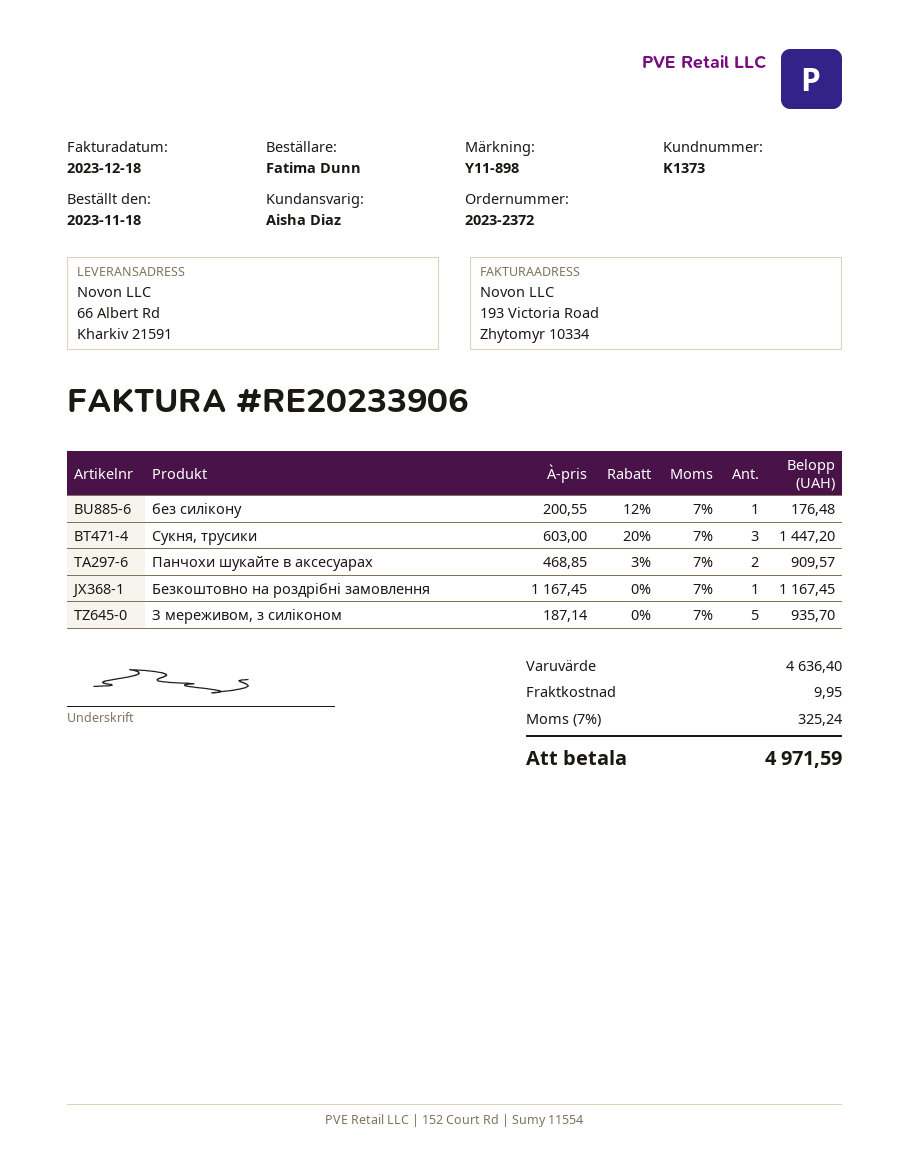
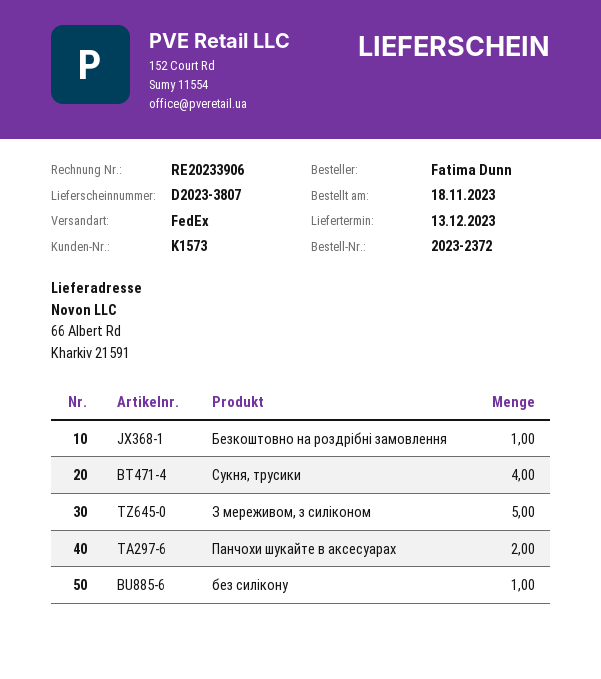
customer number: K1373 -> K1573
Сукня, трусики: 3 -> 4

